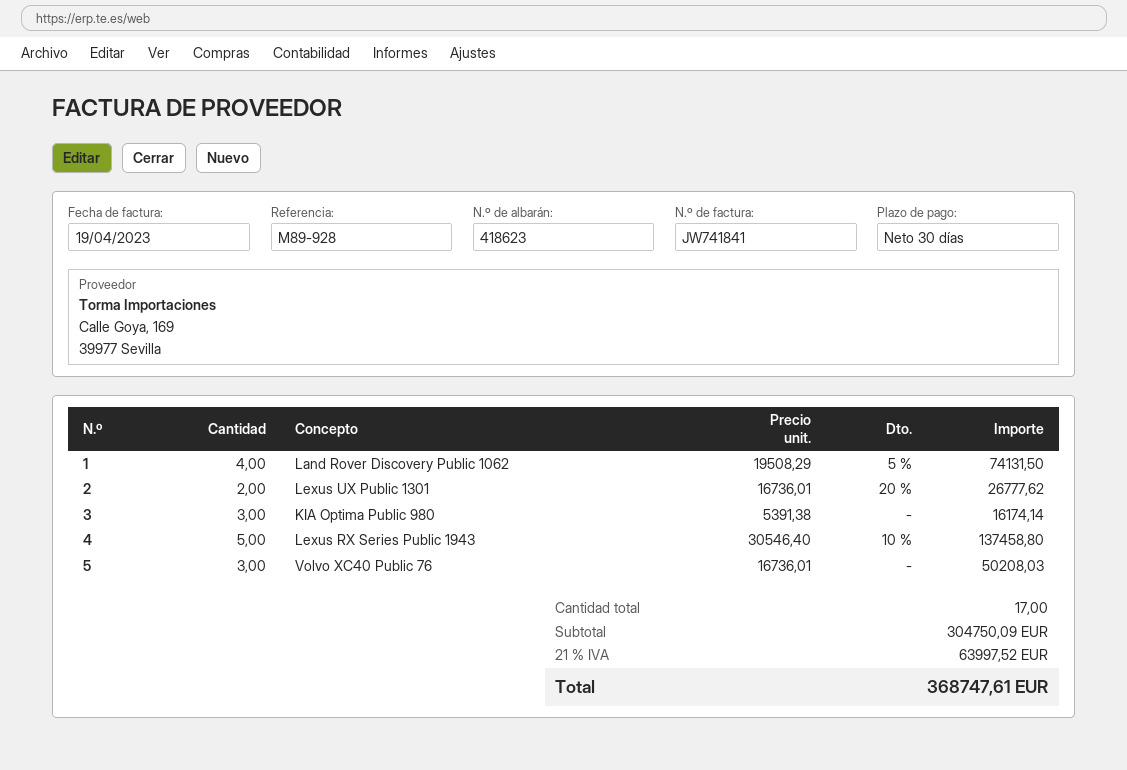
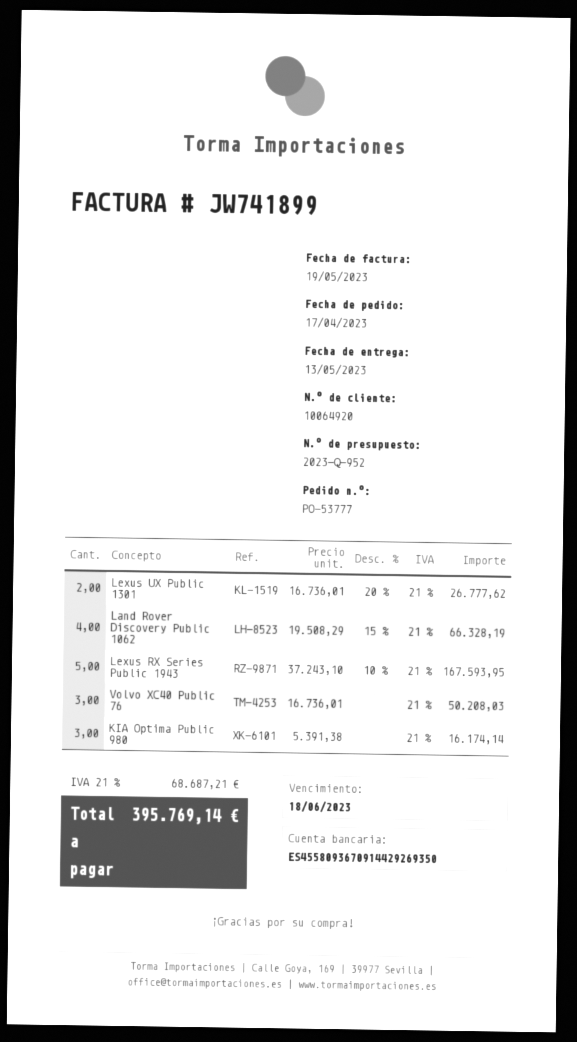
invoice number: JW741841 -> JW741899
invoice date: 2023-04-19 -> 2023-05-19
Land Rover Discovery Public 1062: 4 x 19508.29 - 5% = 74131.50 -> 4 x 19508.29 - 15% = 66328.19
Lexus RX Series Public 1943: 5 x 30546.40 - 10% = 137458.80 -> 5 x 37243.10 - 10% = 167593.95
tax: 21% = 63997.52 -> 21% = 68687.21
total: 368747.61 -> 395769.14

